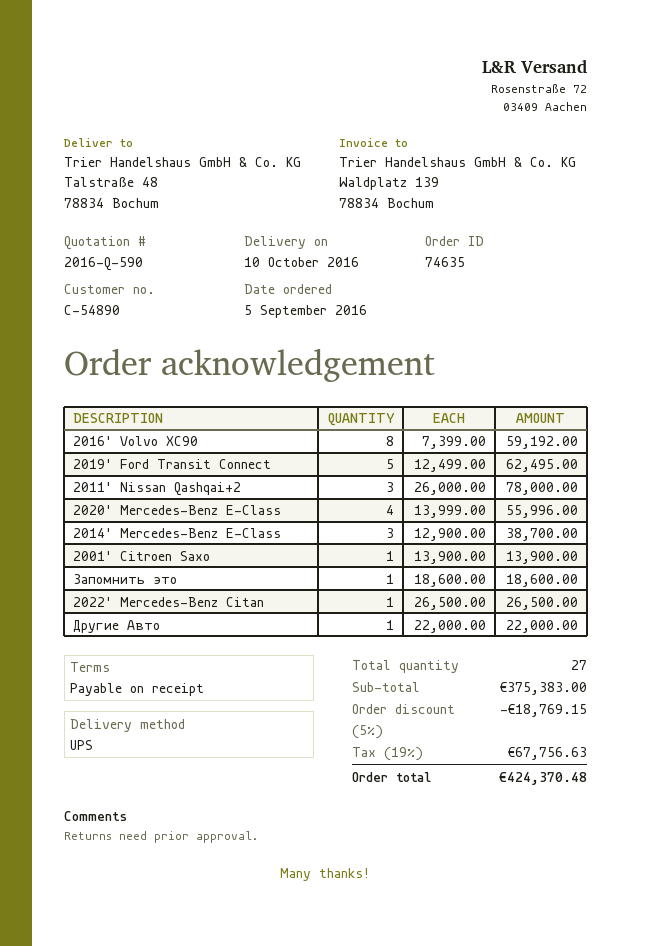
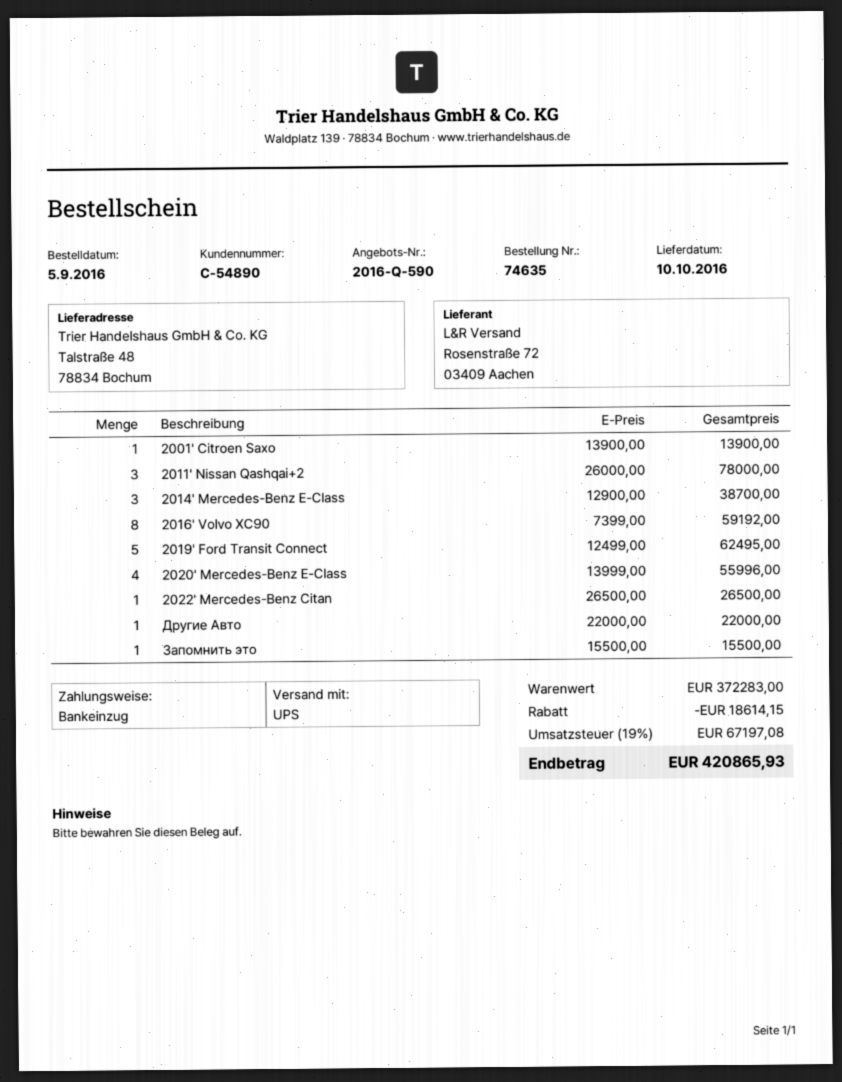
Запомнить это: 1 x 18600.00 = 18600.00 -> 1 x 15500.00 = 15500.00
subtotal: 375383.00 -> 372283.00
discount: 18769.15 -> 18614.15
tax: 19% = 67756.63 -> 19% = 67197.08
total: 424370.48 -> 420865.93

